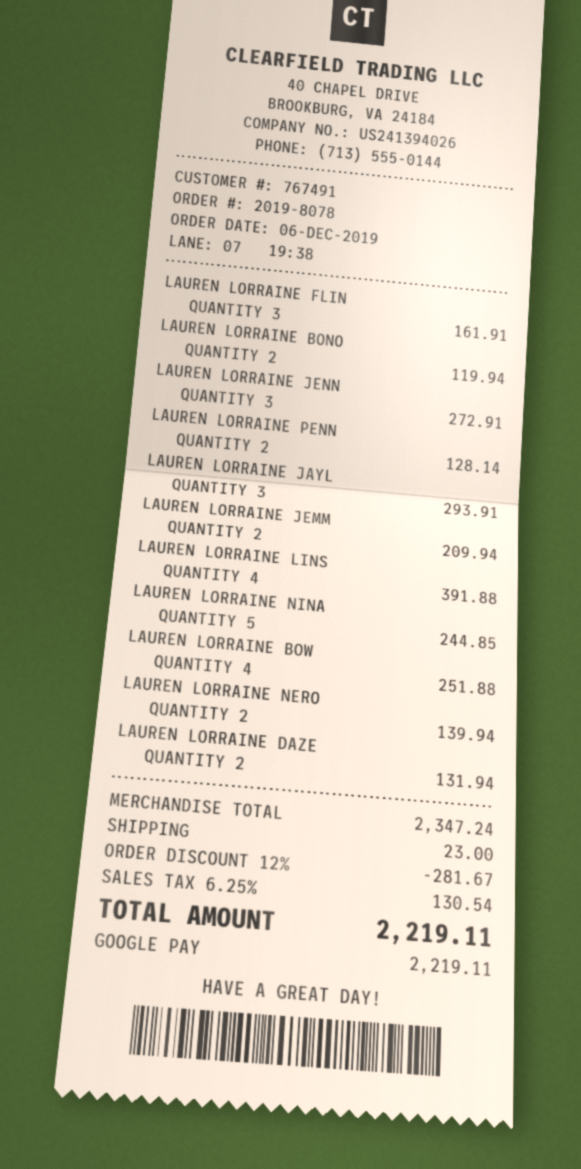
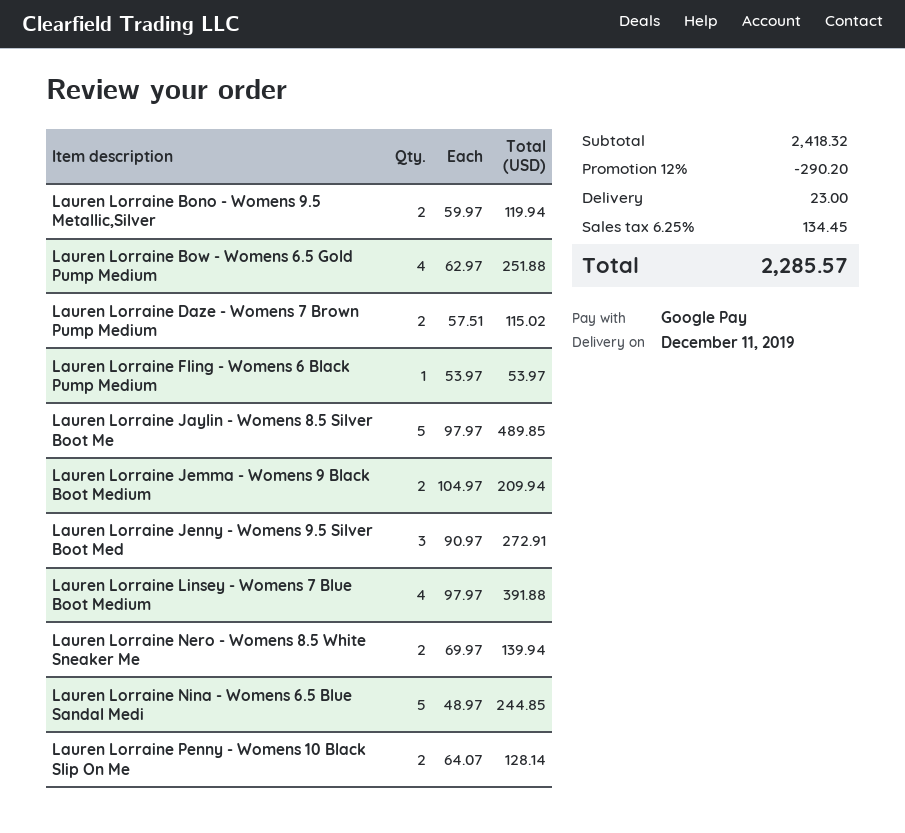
LAUREN LORRAINE FLIN: 3 for 161.91 -> 1 for 53.97
LAUREN LORRAINE JAYL: 3 for 293.91 -> 5 for 489.85
LAUREN LORRAINE DAZE: 2 for 131.94 -> 2 for 115.02
subtotal: 2347.24 -> 2418.32
discount: 12% = 281.67 -> 12% = 290.20
tax: 6.25% = 130.54 -> 6.25% = 134.45
total: 2219.11 -> 2285.57

